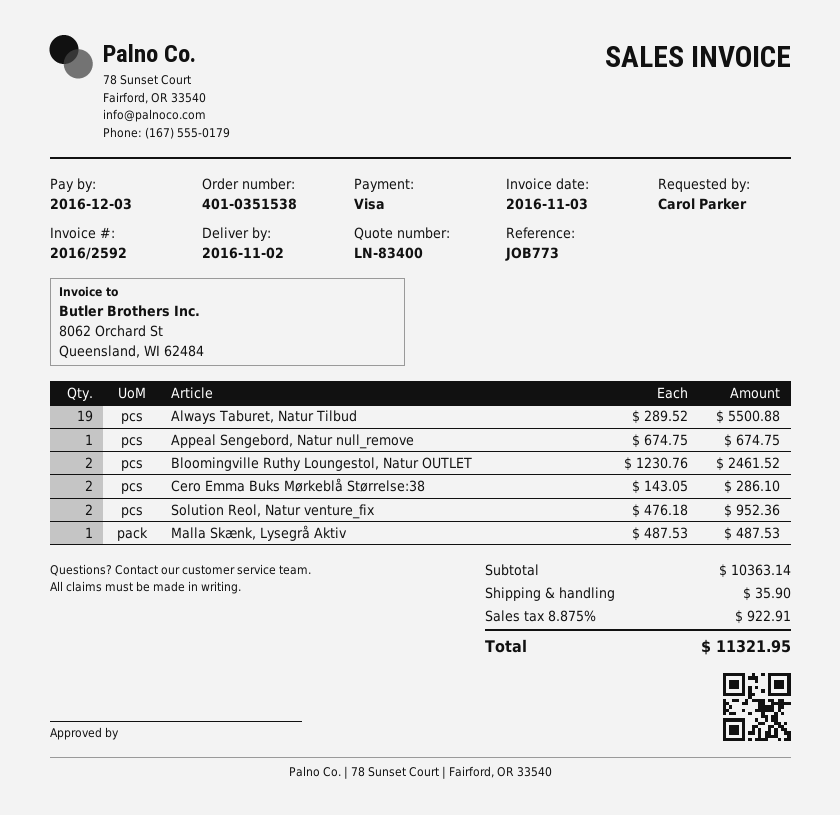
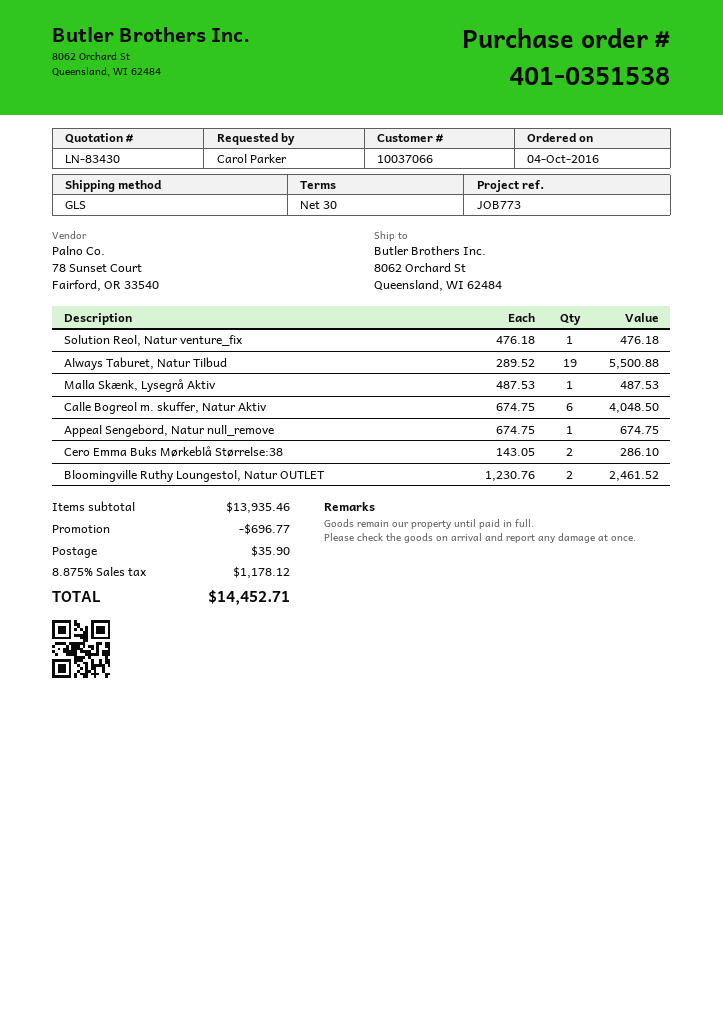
quote number: LN-83400 -> LN-83430
Solution Reol, Natur venture_fix: 2 x 476.18 = 952.36 -> 1 x 476.18 = 476.18
Calle Bogreol m. skuffer, Natur Aktiv: none -> 6 x 674.75 = 4048.50
subtotal: 10363.14 -> 13935.46
discount: none -> 696.77
tax: 8.875% = 922.91 -> 8.875% = 1178.12
total: 11321.95 -> 14452.71

